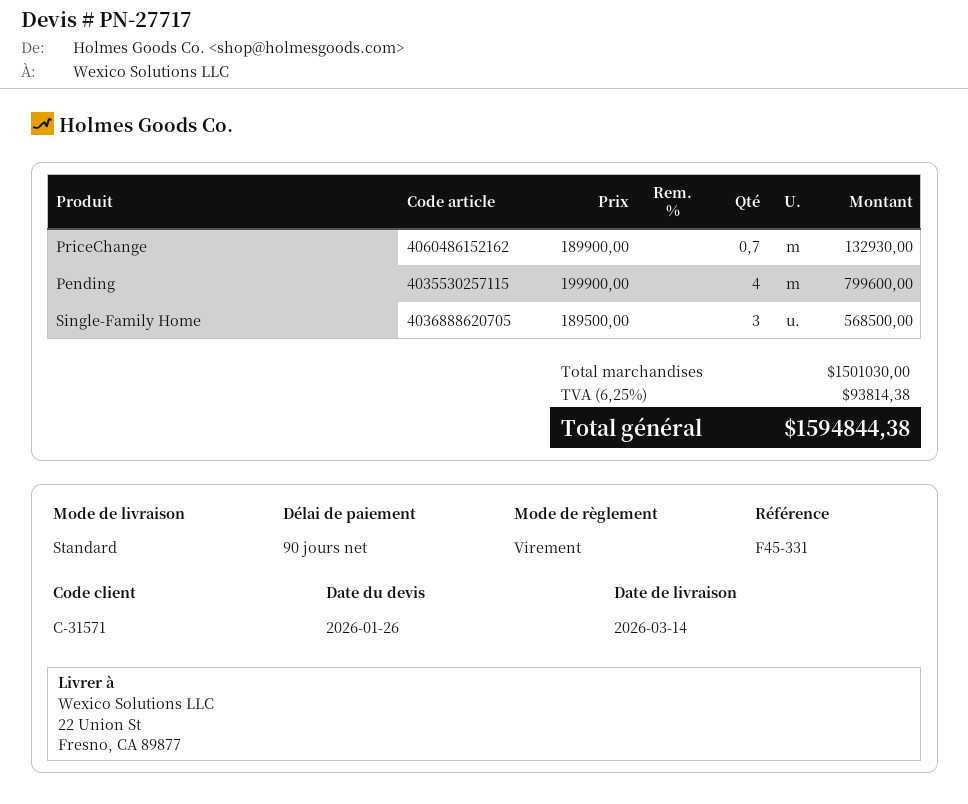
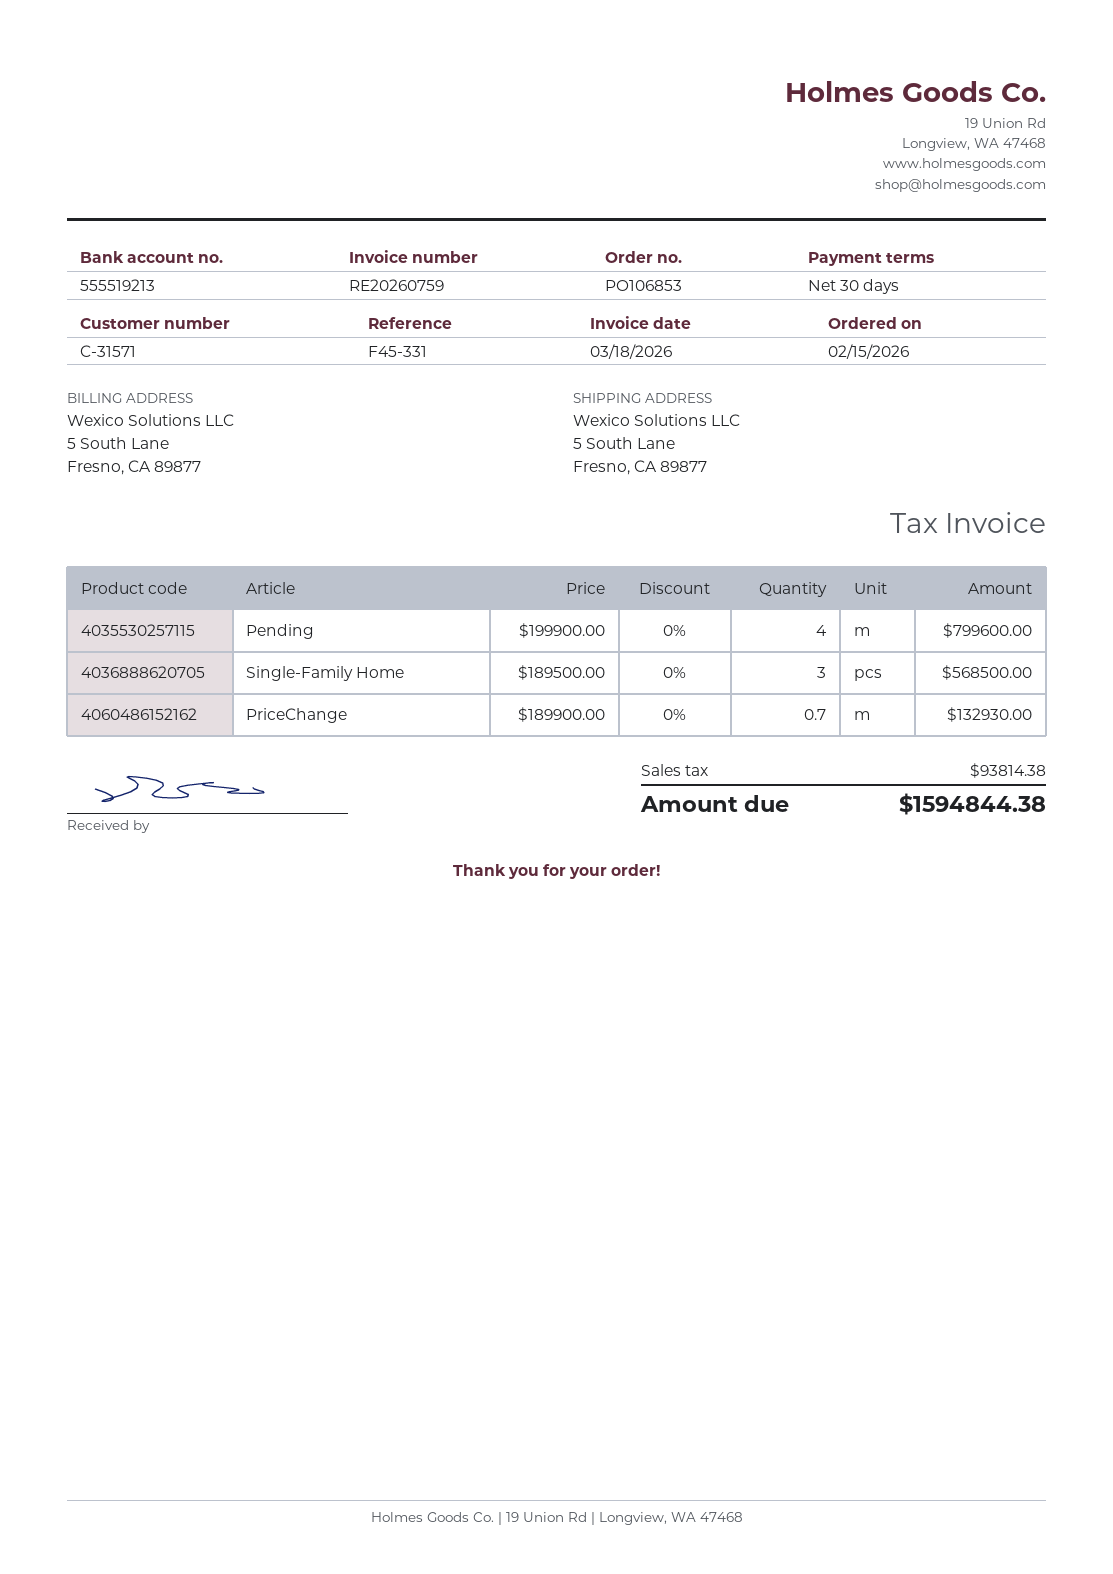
payment terms: 90 days -> 30 days
ship to: 22 Union St, Fresno, CA 89877 -> 5 South Lane, Fresno, CA 89877

